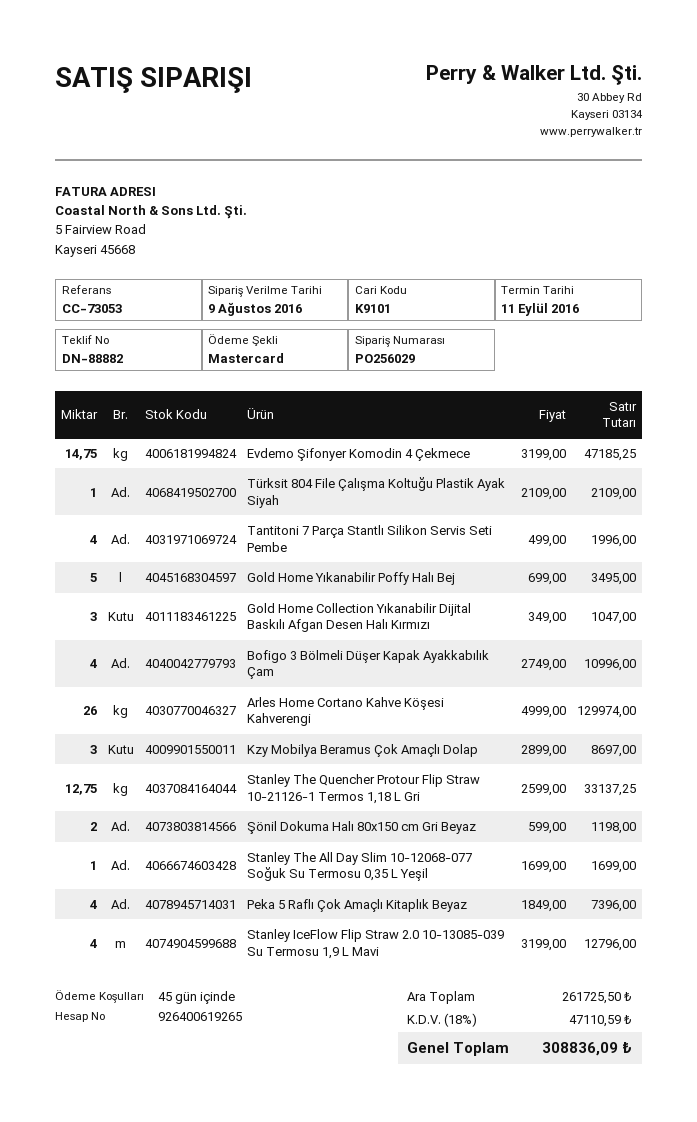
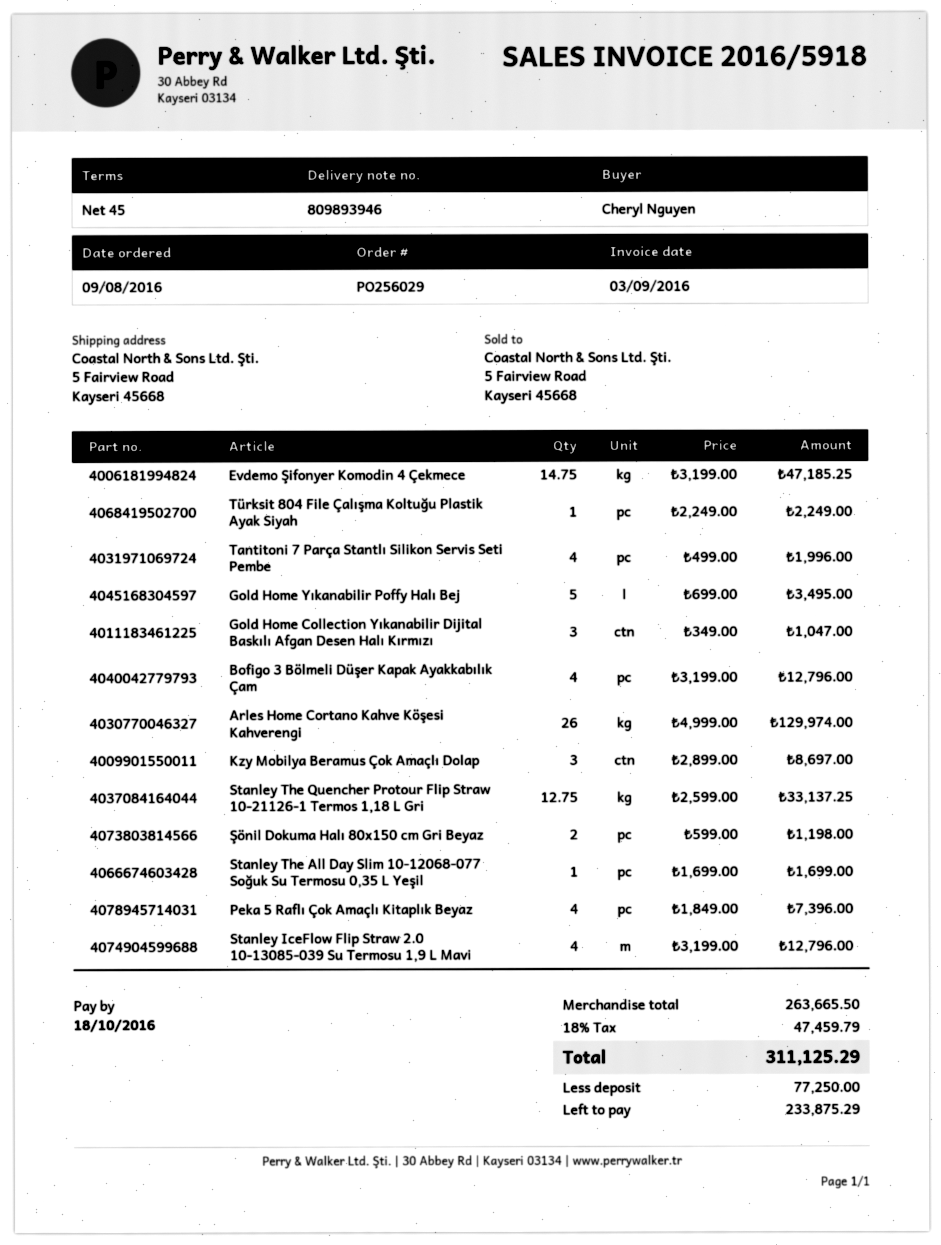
Türksit 804 File Çalışma Koltuğu Plastik Ayak Siyah: 1 x 2109.00 = 2109.00 -> 1 x 2249.00 = 2249.00
Bofigo 3 Bölmeli Düşer Kapak Ayakkabılık Çam: 4 x 2749.00 = 10996.00 -> 4 x 3199.00 = 12796.00
subtotal: 261725.50 -> 263665.50
tax: 18% = 47110.59 -> 18% = 47459.79
total: 308836.09 -> 311125.29

